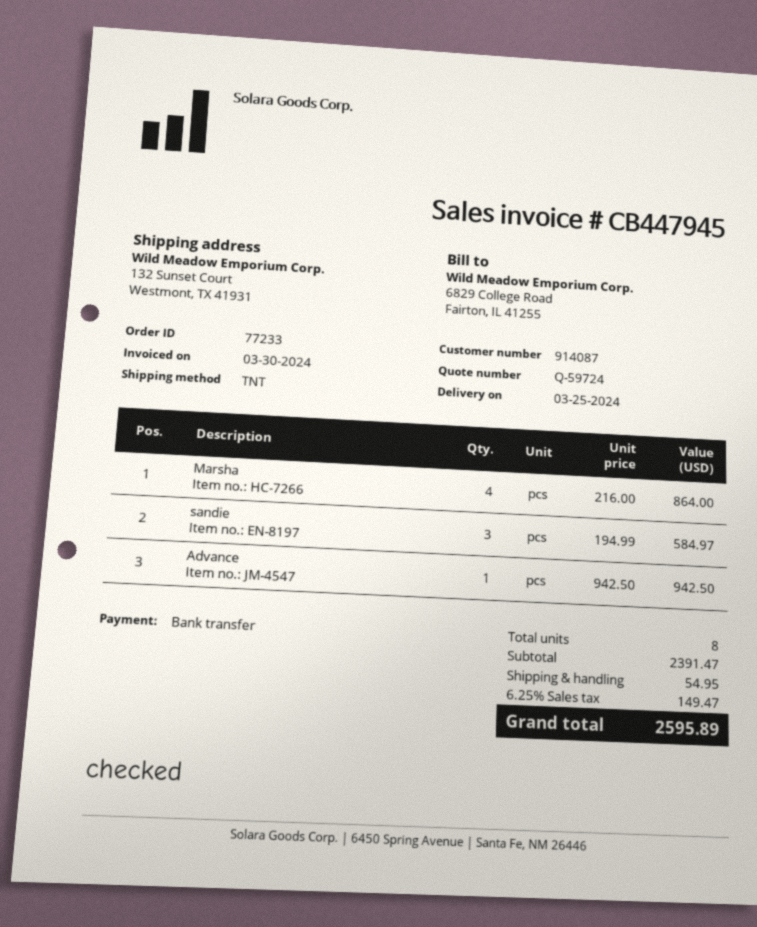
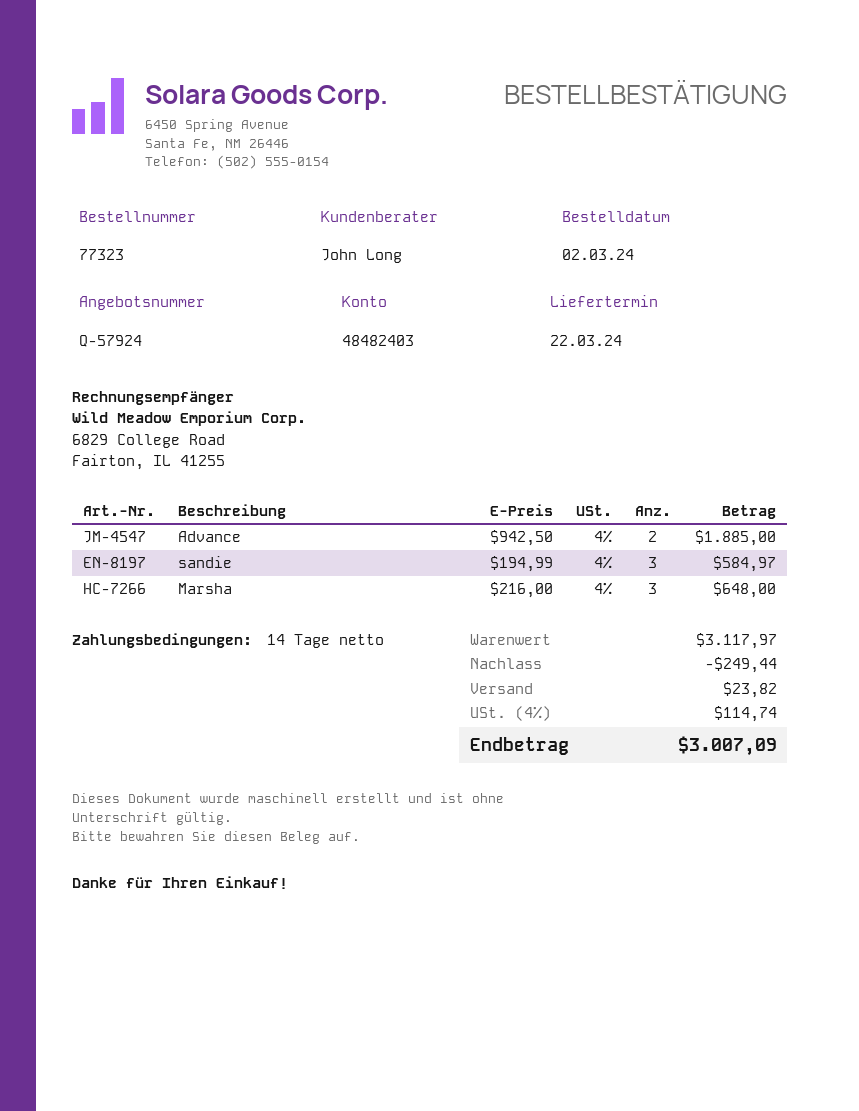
quote number: Q-59724 -> Q-57924
order number: 77233 -> 77323
delivery date: 2024-03-25 -> 2024-03-22
Marsha: 4 x 216.00 = 864.00 -> 3 x 216.00 = 648.00
Advance: 1 x 942.50 = 942.50 -> 2 x 942.50 = 1885.00
subtotal: 2391.47 -> 3117.97
discount: none -> 249.44
shipping: 54.95 -> 23.82
tax: 6.25% = 149.47 -> 4% = 114.74
total: 2595.89 -> 3007.09

